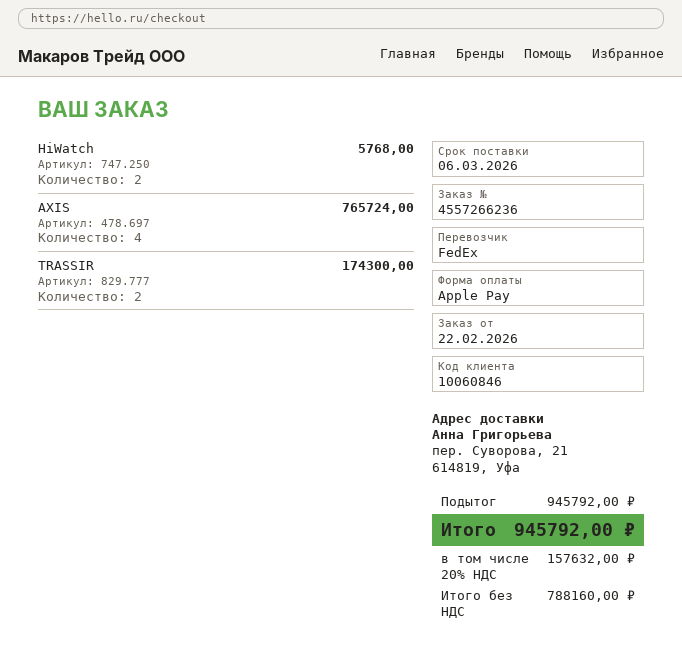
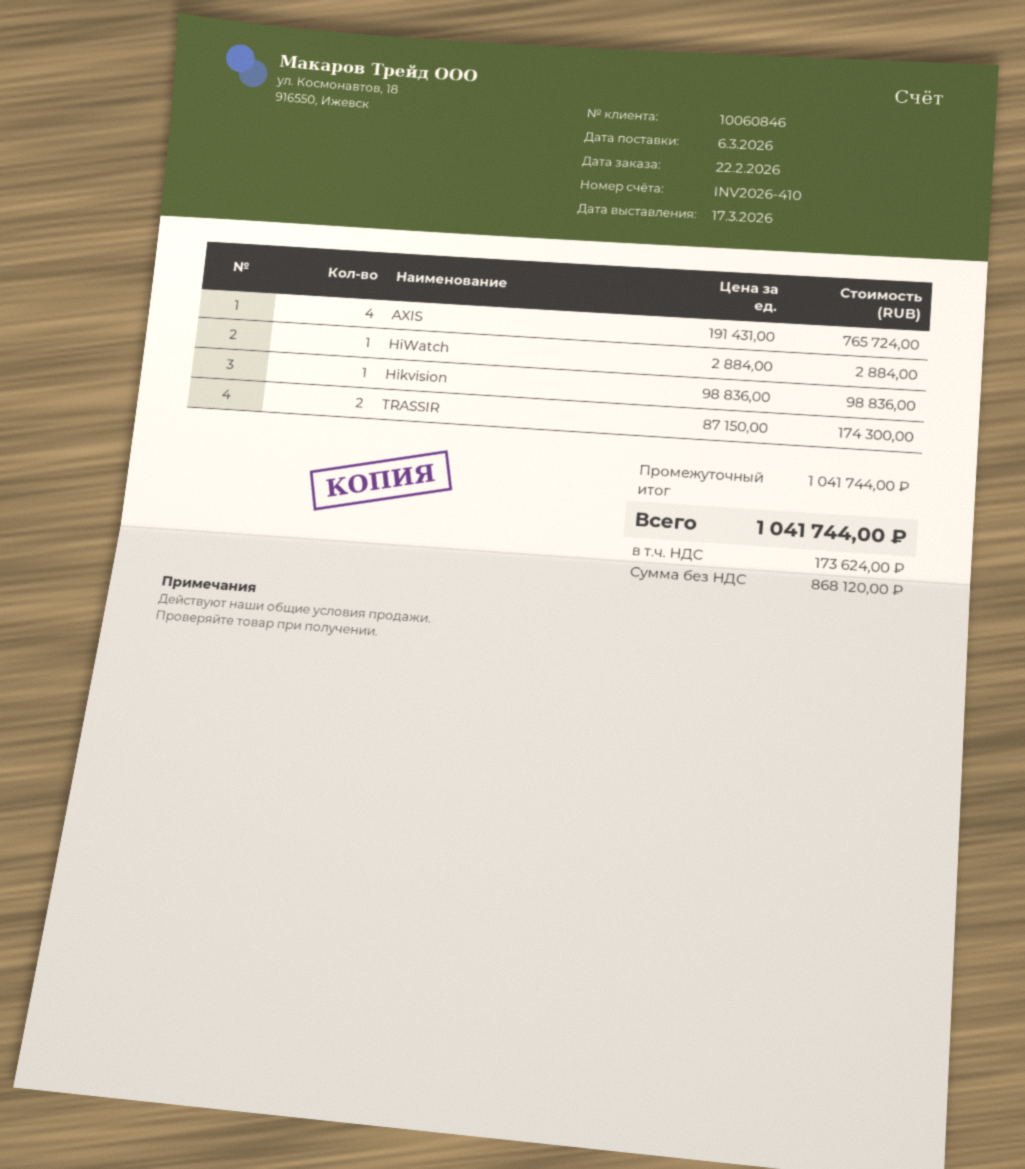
HiWatch: 2 for 5768.00 -> 1 for 2884.00
Hikvision: none -> 1 for 98836.00
subtotal: 945792.00 -> 1041744.00
net: 788160.00 -> 868120.00
tax: 157632.00 -> 173624.00
total: 945792.00 -> 1041744.00

